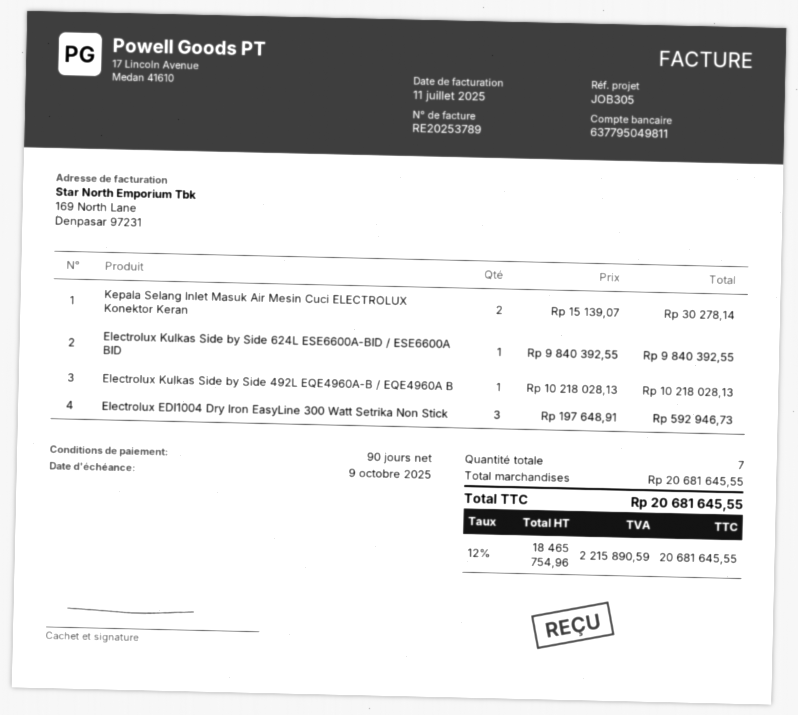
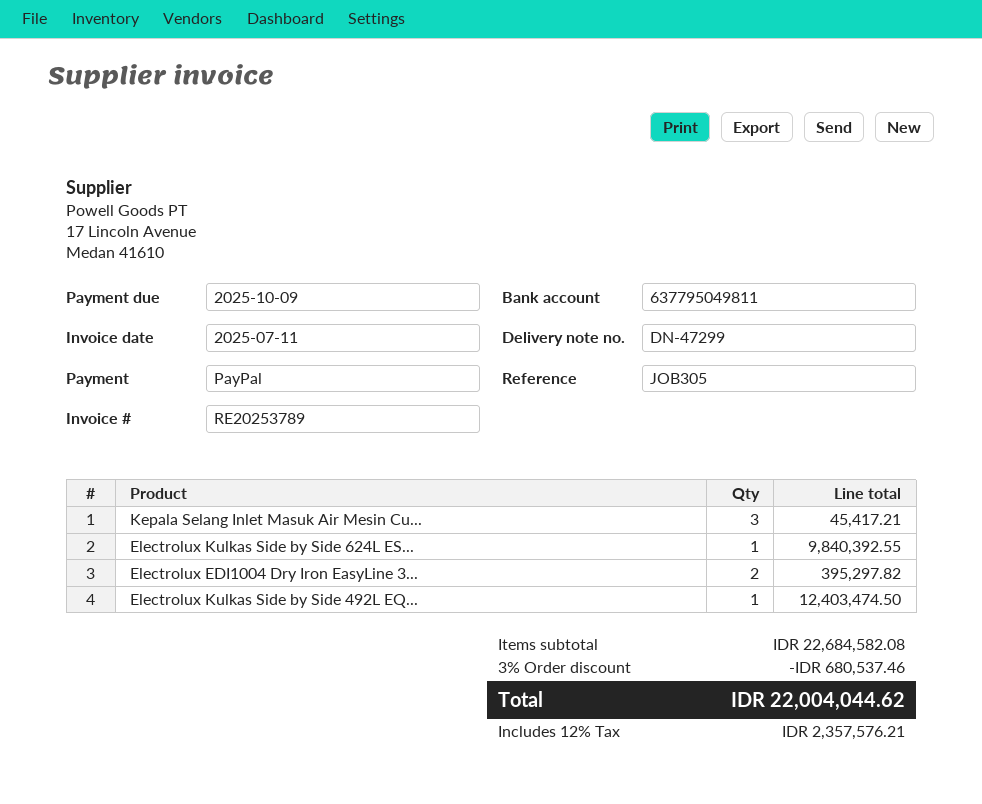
Kepala Selang Inlet Masuk Air Mesin Cuci ELECTROLUX Konektor Keran: 2 for 30278.14 -> 3 for 45417.21
Electrolux Kulkas Side by Side 492L EQE4960A-B / EQE4960A B: 1 for 10218028.13 -> 1 for 12403474.50
Electrolux EDI1004 Dry Iron EasyLine 300 Watt Setrika Non Stick: 3 for 592946.73 -> 2 for 395297.82
subtotal: 20681645.55 -> 22684582.08
discount: none -> 3% = 680537.46
tax: 12% = 2215890.59 -> 12% = 2357576.21
total: 20681645.55 -> 22004044.62

